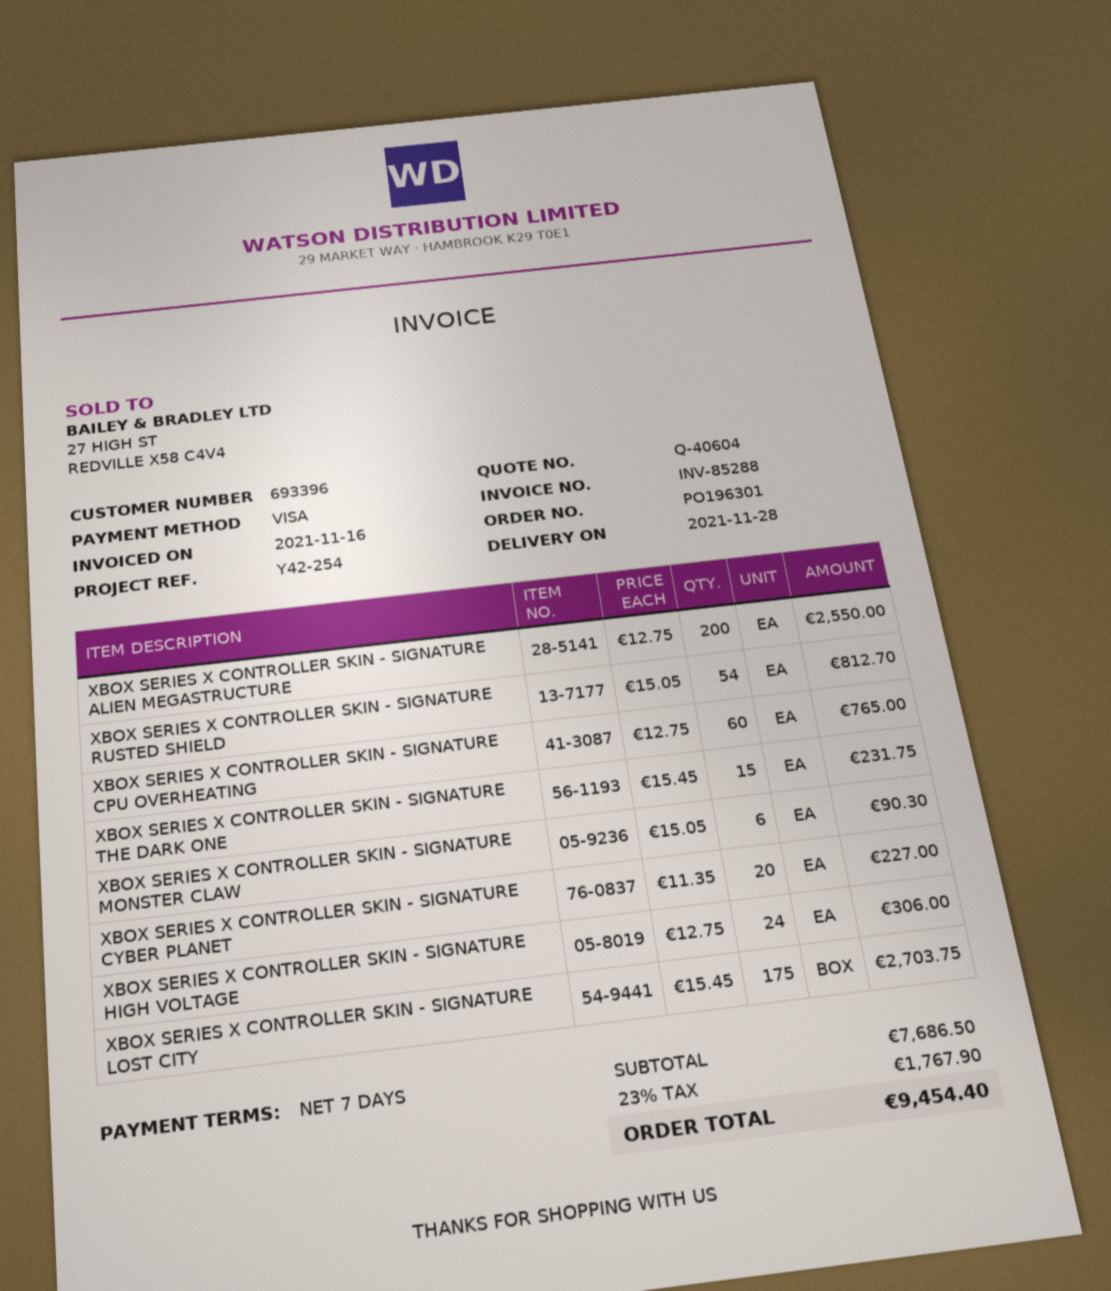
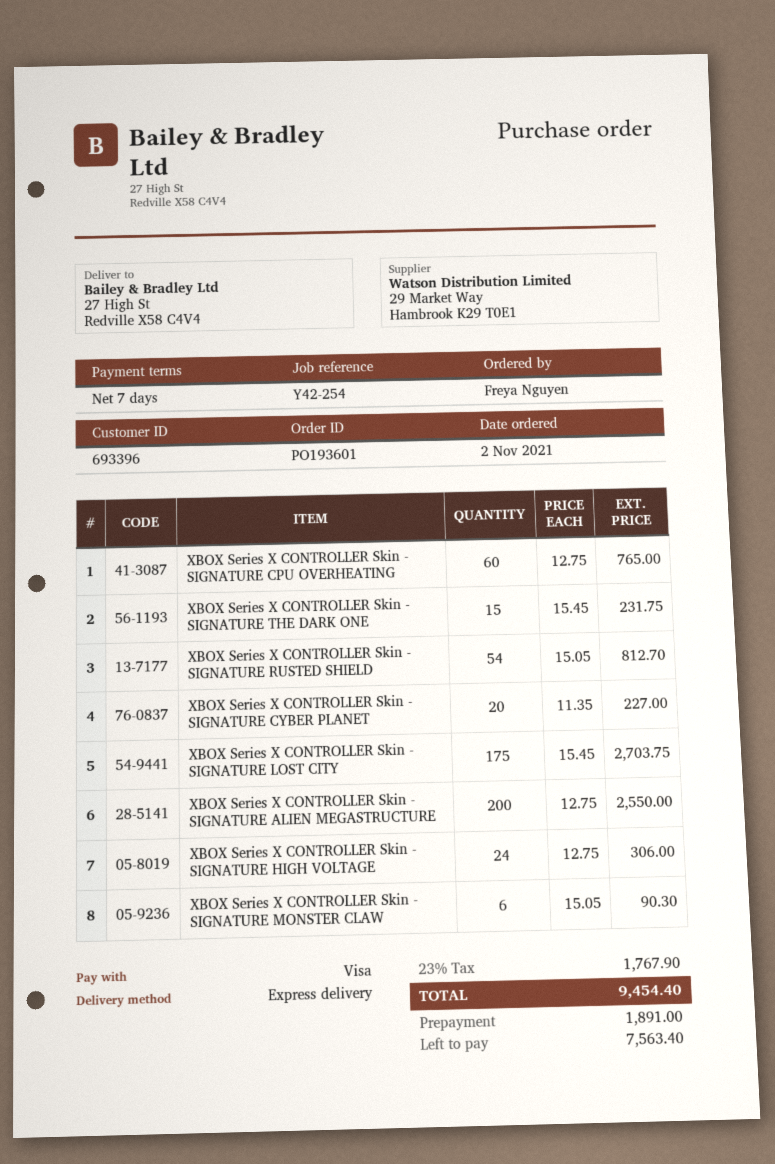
order number: PO196301 -> PO193601

